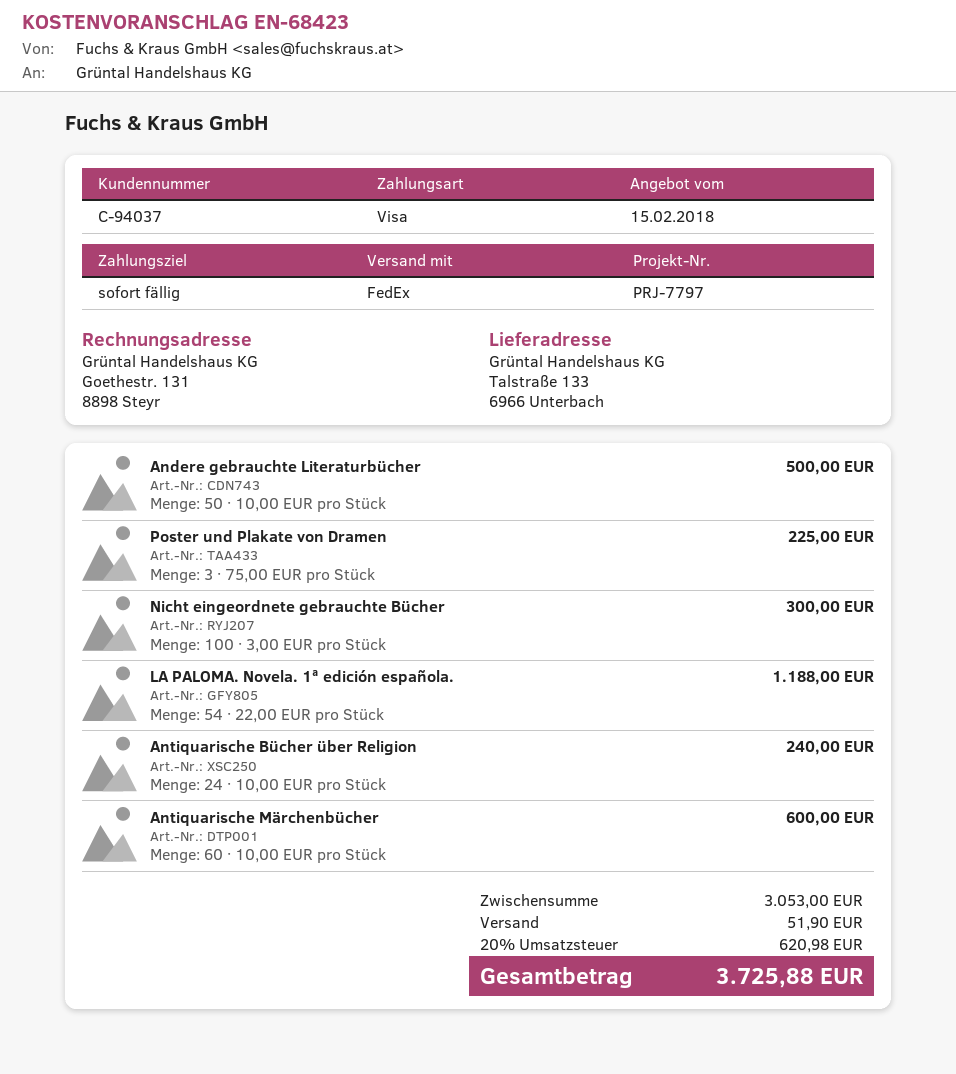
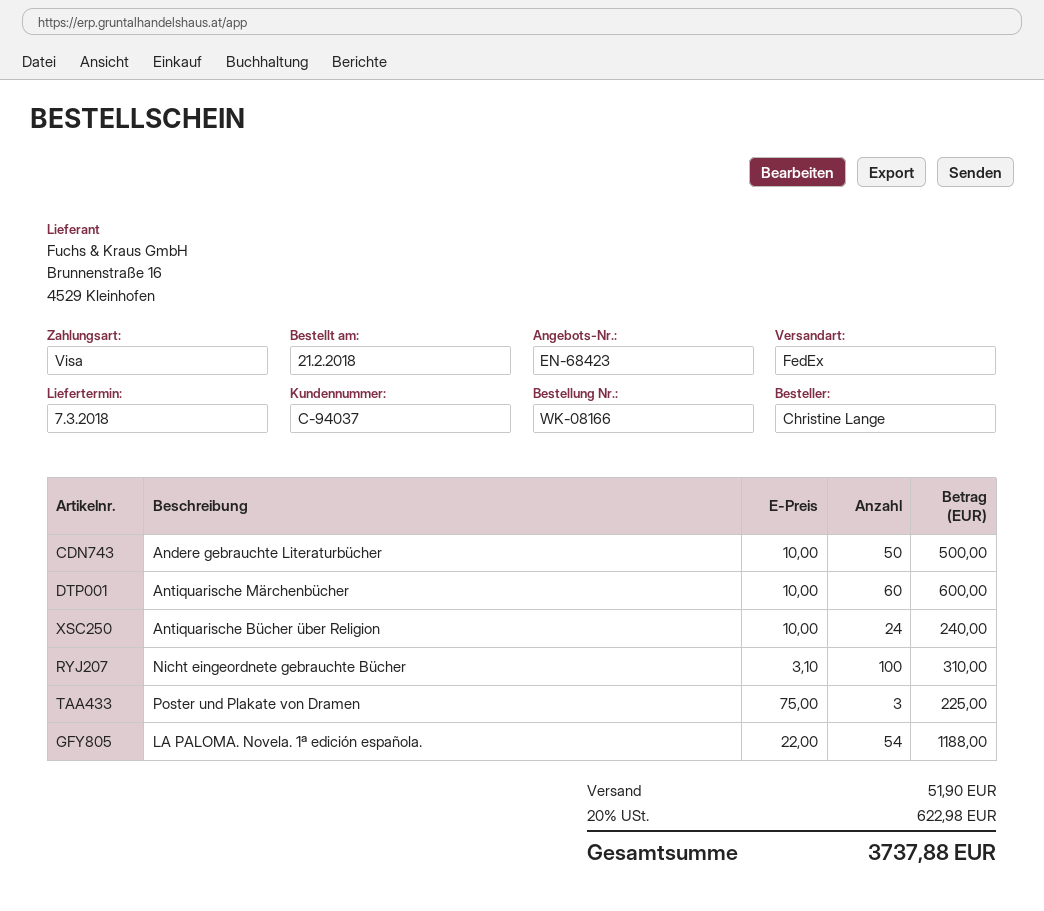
Nicht eingeordnete gebrauchte Bücher: 100 x 3.00 = 300.00 -> 100 x 3.10 = 310.00
tax: 20% = 620.98 -> 20% = 622.98
total: 3725.88 -> 3737.88

